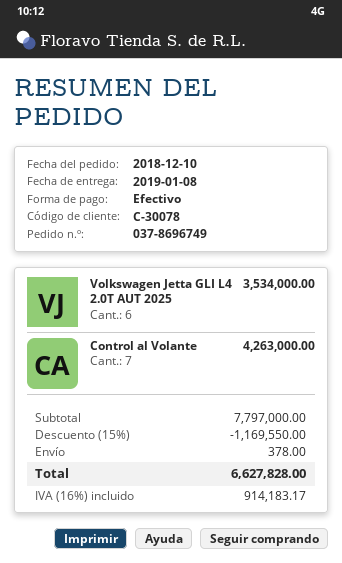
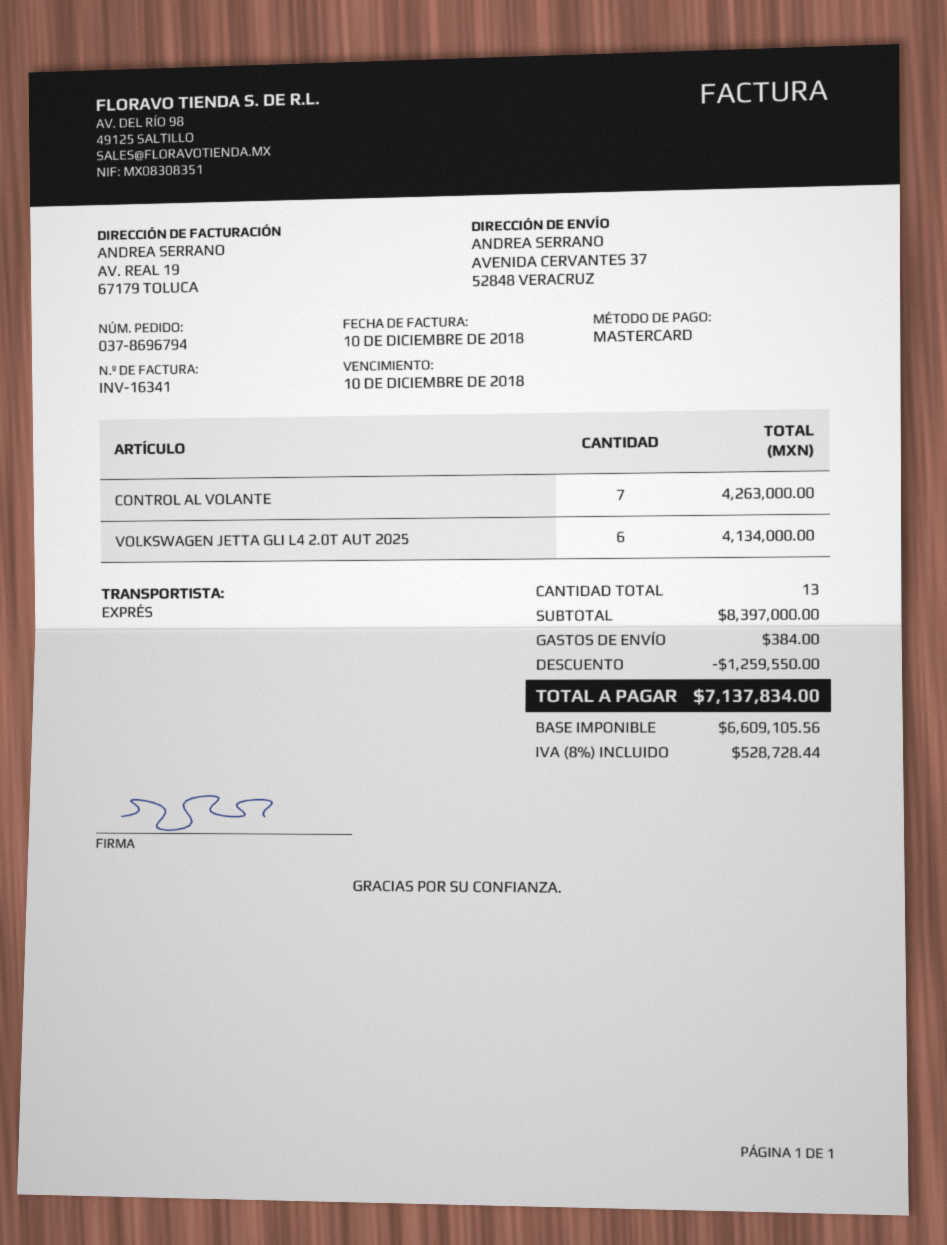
order number: 037-8696749 -> 037-8696794
payment method: cash -> Mastercard
Volkswagen Jetta GLI L4 2.0T AUT 2025: 6 for 3534000.00 -> 6 for 4134000.00
subtotal: 7797000.00 -> 8397000.00
discount: 1169550.00 -> 1259550.00
shipping: 378.00 -> 384.00
tax: 16% = 914183.17 -> 8% = 528728.44
total: 6627828.00 -> 7137834.00

